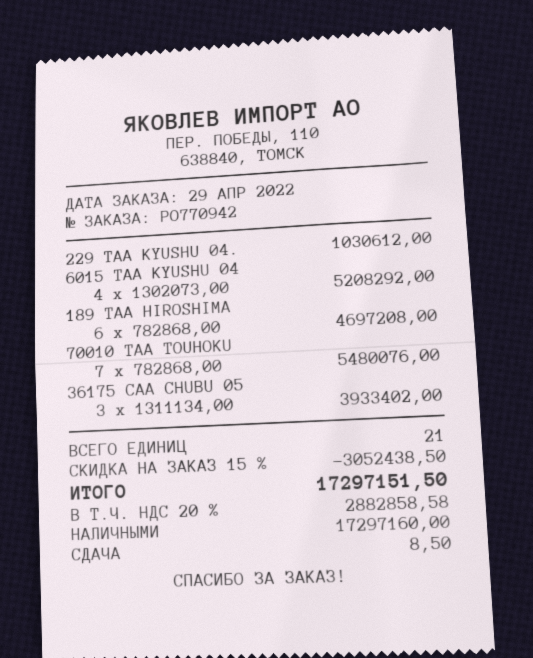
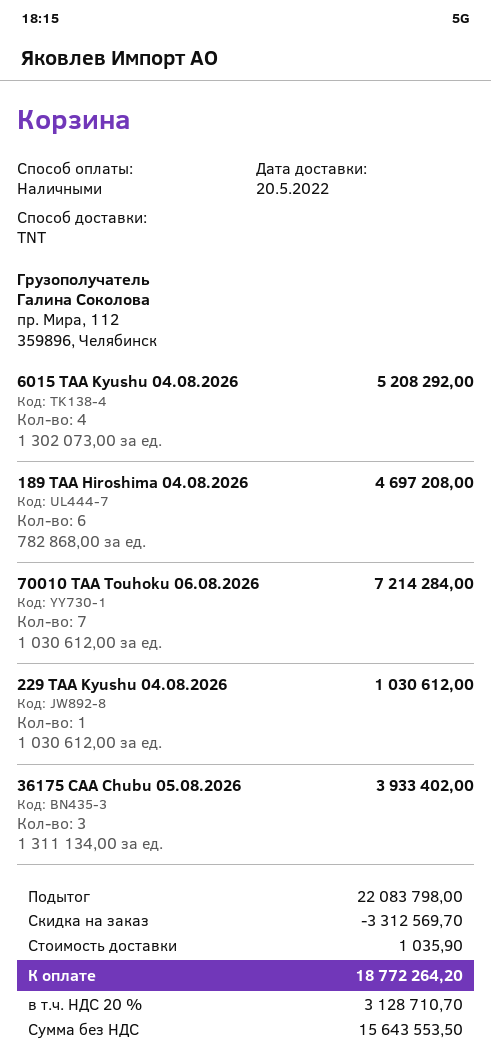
70010 TAA TOUHOKU: 7 x 782868.00 = 5480076.00 -> 7 x 1030612.00 = 7214284.00
discount: 3052438.50 -> 3312569.70
shipping: none -> 1035.90
tax: 20% = 2882858.58 -> 20% = 3128710.70
total: 17297151.50 -> 18772264.20

